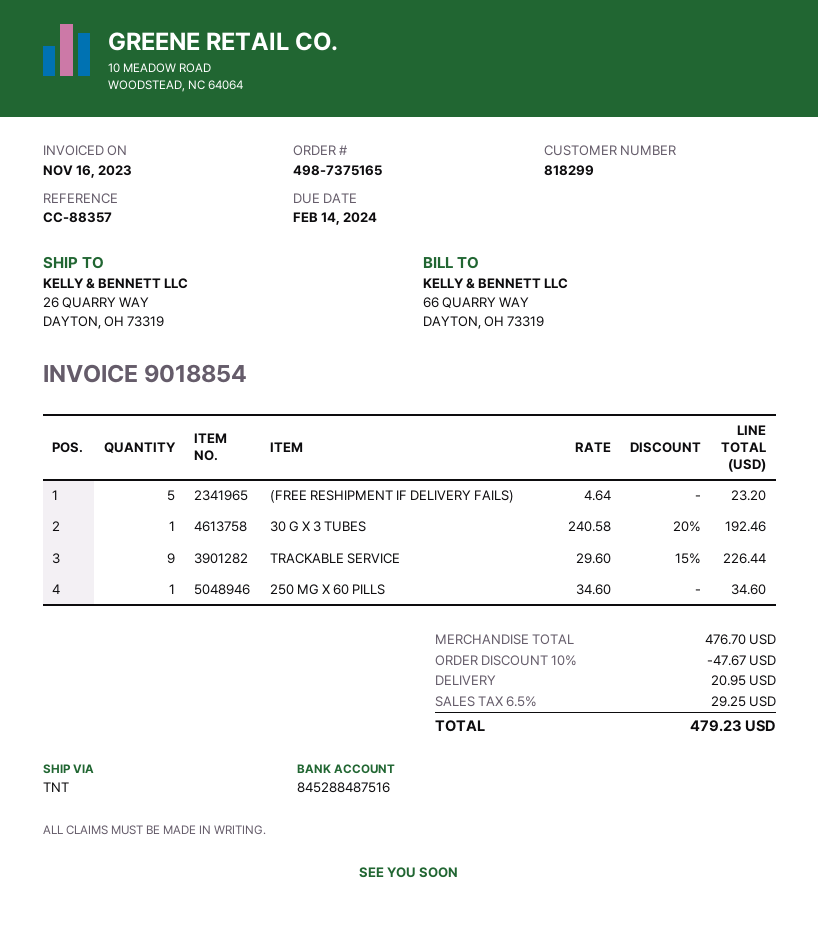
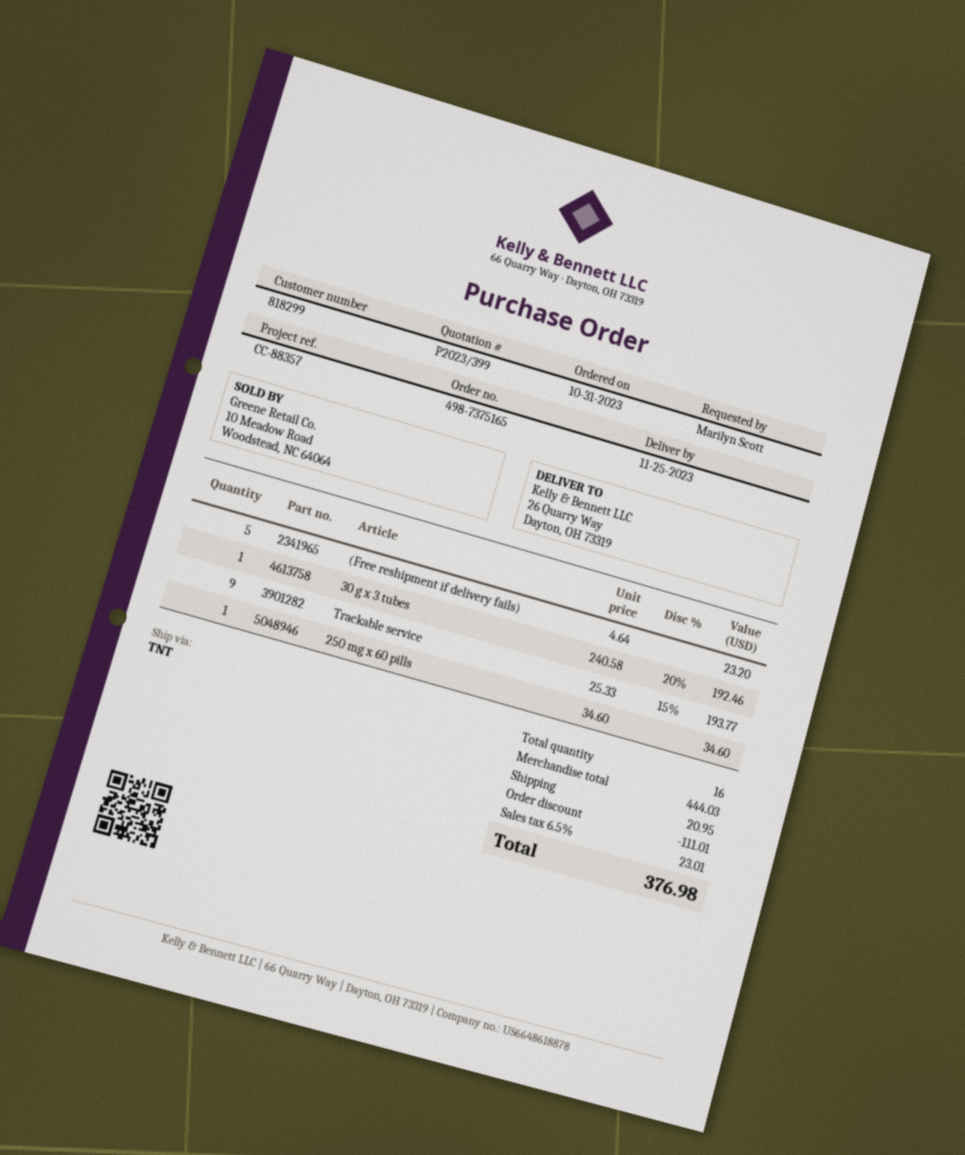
TRACKABLE SERVICE: 9 x 29.60 - 15% = 226.44 -> 9 x 25.33 - 15% = 193.77
subtotal: 476.70 -> 444.03
discount: 47.67 -> 111.01
tax: 6.5% = 29.25 -> 6.5% = 23.01
total: 479.23 -> 376.98

